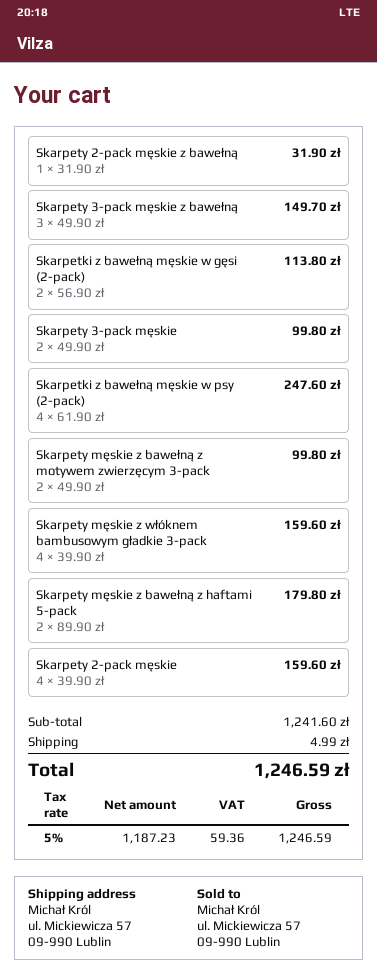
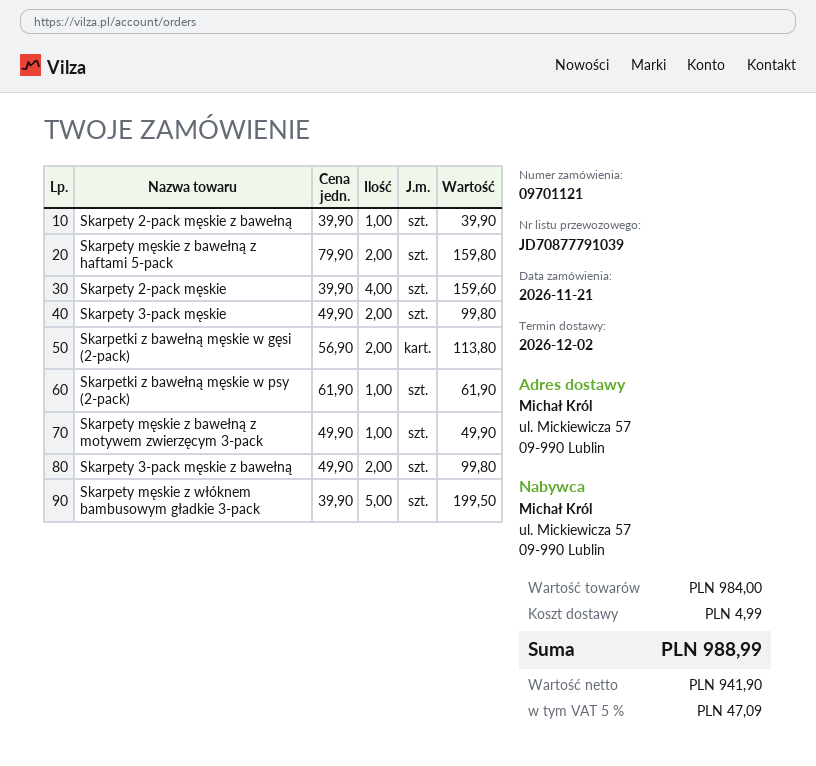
Skarpety 2-pack męskie z bawełną: 1 x 31.90 = 31.90 -> 1 x 39.90 = 39.90
Skarpety 3-pack męskie z bawełną: 3 x 49.90 = 149.70 -> 2 x 49.90 = 99.80
Skarpetki z bawełną męskie w psy (2-pack): 4 x 61.90 = 247.60 -> 1 x 61.90 = 61.90
Skarpety męskie z bawełną z motywem zwierzęcym 3-pack: 2 x 49.90 = 99.80 -> 1 x 49.90 = 49.90
Skarpety męskie z włóknem bambusowym gładkie 3-pack: 4 x 39.90 = 159.60 -> 5 x 39.90 = 199.50
Skarpety męskie z bawełną z haftami 5-pack: 2 x 89.90 = 179.80 -> 2 x 79.90 = 159.80
subtotal: 1241.60 -> 984.00
net: 1187.23 -> 941.90
tax: 5% = 59.36 -> 5% = 47.09
total: 1246.59 -> 988.99

